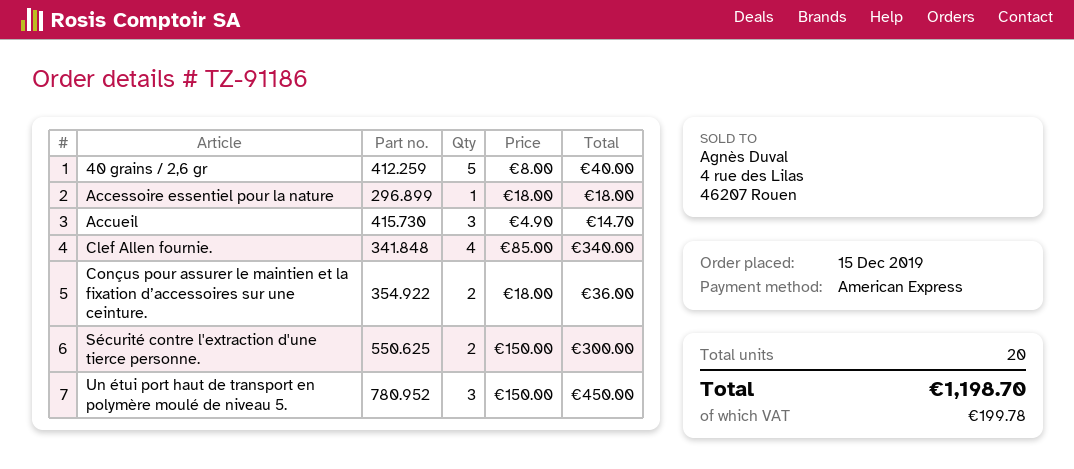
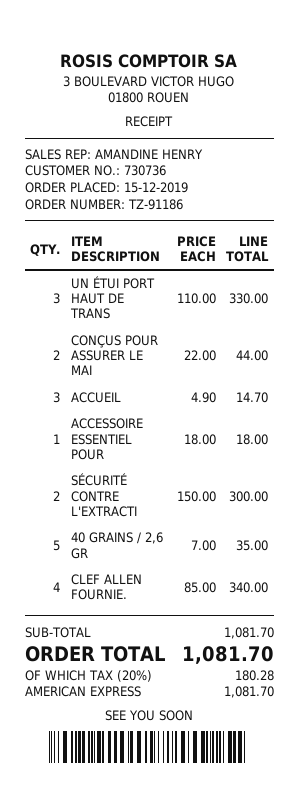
40 grains / 2,6 gr: 5 x 8.00 = 40.00 -> 5 x 7.00 = 35.00
Conçus pour assurer le maintien et la fixation d’accessoires sur une ceinture.: 2 x 18.00 = 36.00 -> 2 x 22.00 = 44.00
Un étui port haut de transport en polymère moulé de niveau 5.: 3 x 150.00 = 450.00 -> 3 x 110.00 = 330.00
tax: 199.78 -> 180.28
total: 1198.70 -> 1081.70

